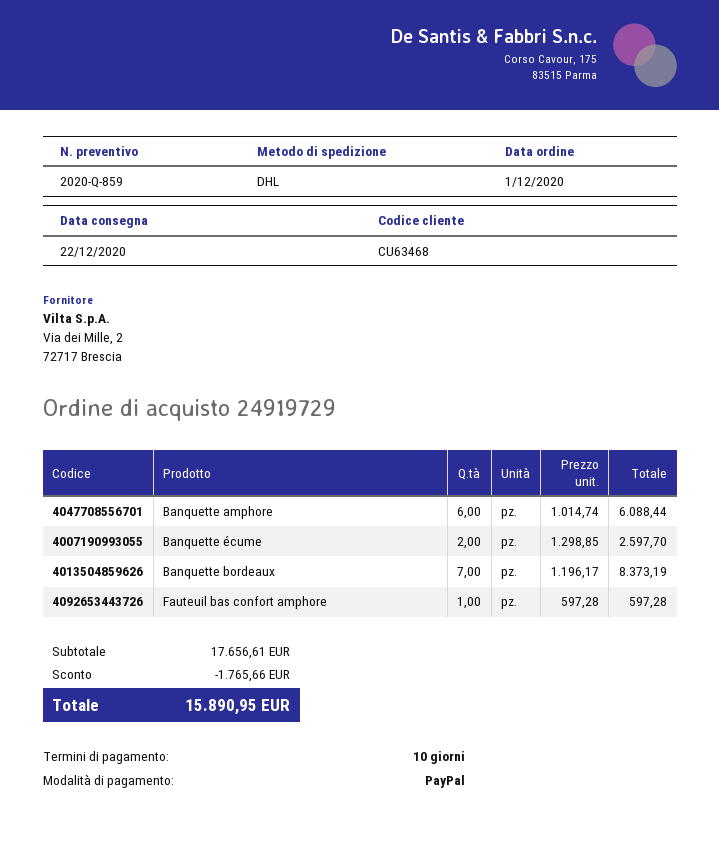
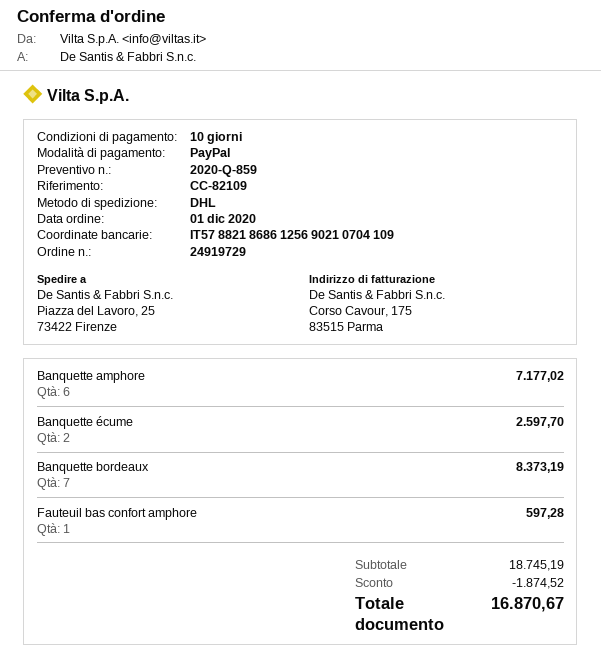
Banquette amphore: 6 for 6088.44 -> 6 for 7177.02
subtotal: 17656.61 -> 18745.19
discount: 1765.66 -> 1874.52
total: 15890.95 -> 16870.67

